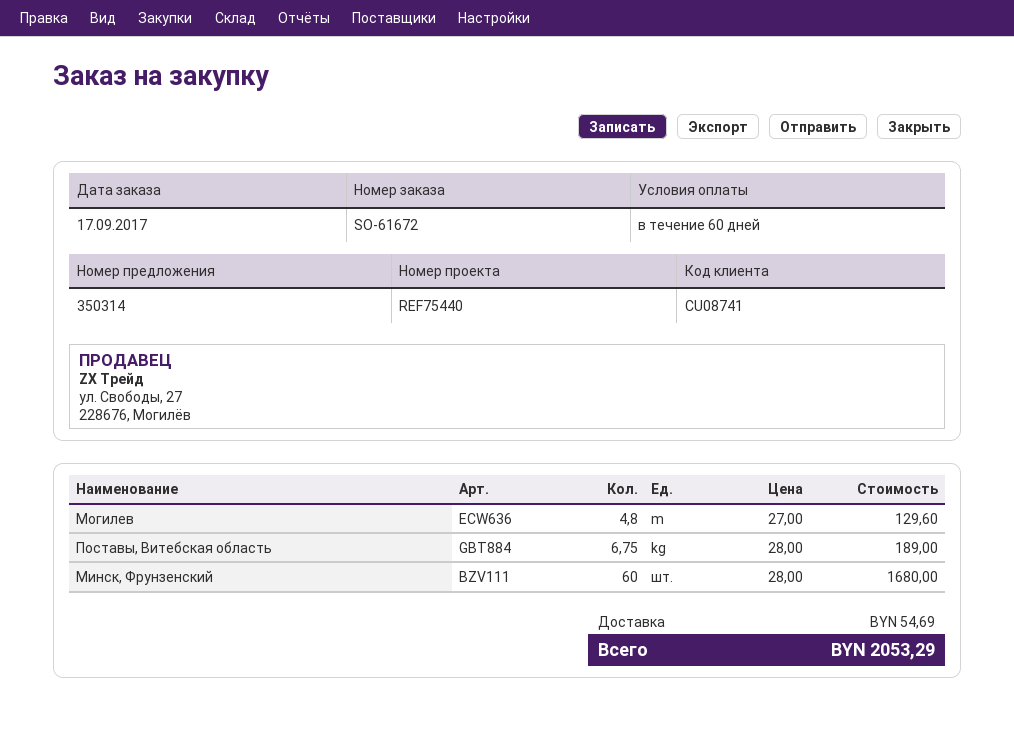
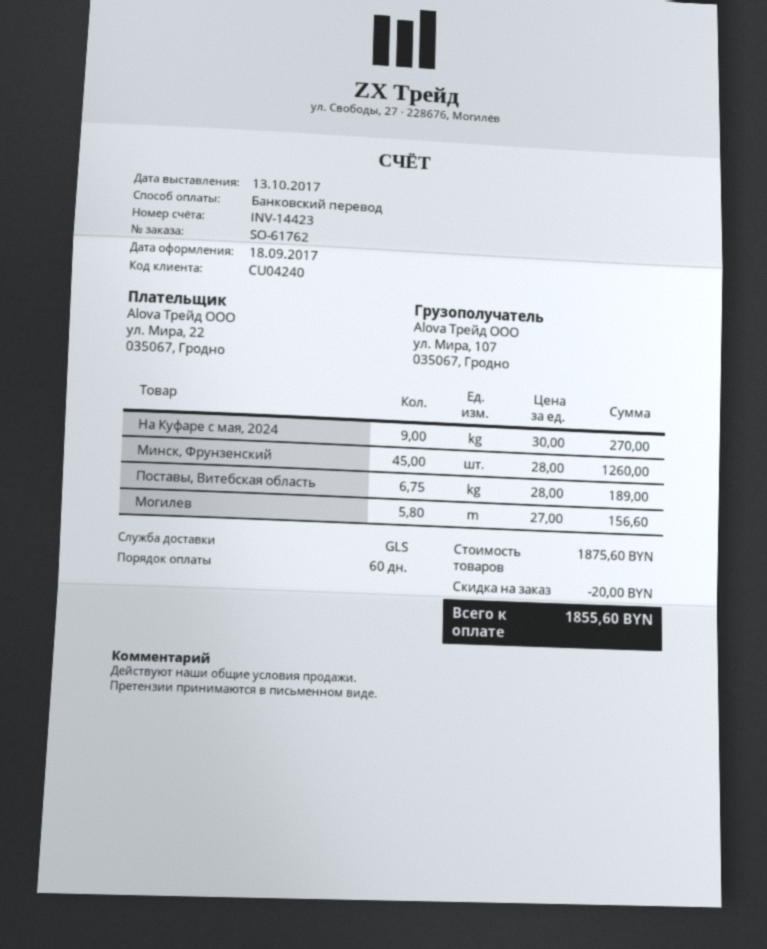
order number: SO-61672 -> SO-61762
order date: 2017-09-17 -> 2017-09-18
customer number: CU08741 -> CU04240
Могилев: 4.8 x 27.00 = 129.60 -> 5.8 x 27.00 = 156.60
Минск, Фрунзенский: 60 x 28.00 = 1680.00 -> 45 x 28.00 = 1260.00
На Куфаре с мая, 2024: none -> 9 x 30.00 = 270.00
discount: none -> 20.00
shipping: 54.69 -> none
total: 2053.29 -> 1855.60

